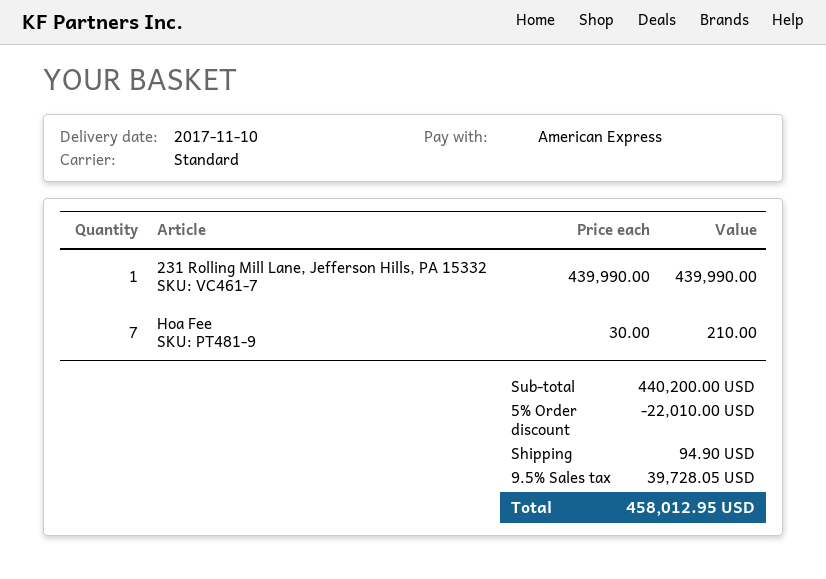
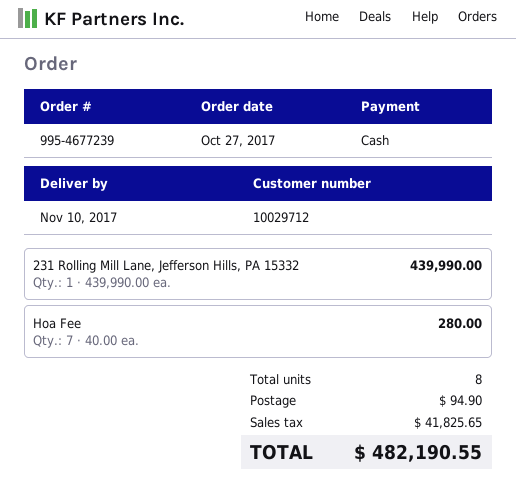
payment method: American Express -> cash
Hoa Fee: 7 x 30.00 = 210.00 -> 7 x 40.00 = 280.00
discount: 5% = 22010.00 -> none
tax: 39728.05 -> 41825.65
total: 458012.95 -> 482190.55

